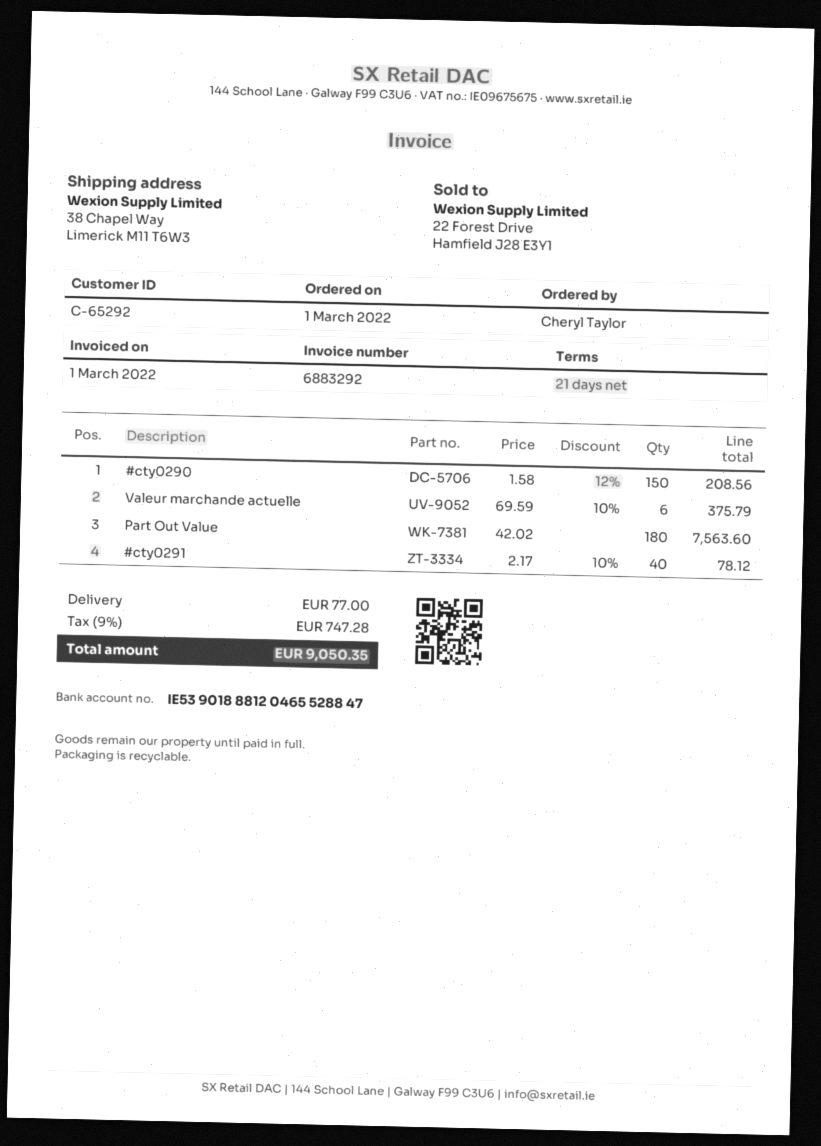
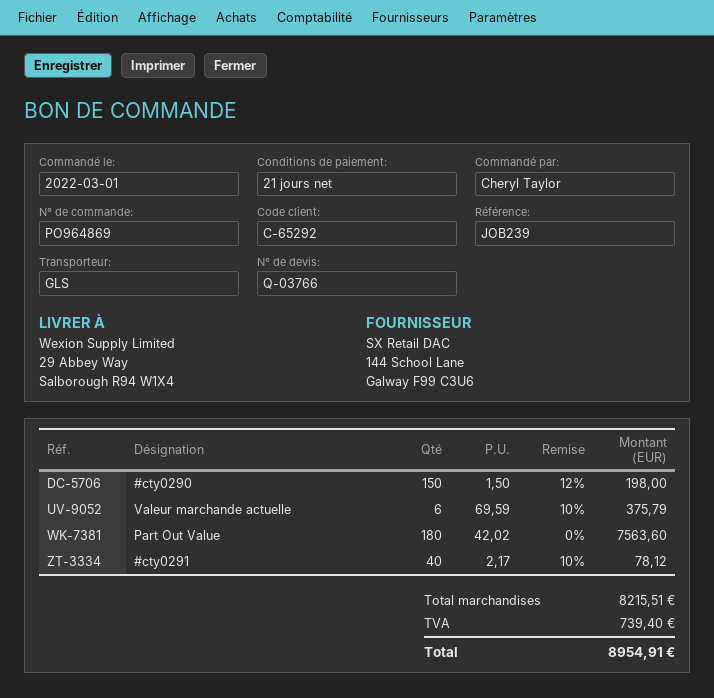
ship to: 38 Chapel Way, Limerick M11 T6W3 -> 29 Abbey Way, Salborough R94 W1X4
#cty0290: 150 x 1.58 - 12% = 208.56 -> 150 x 1.50 - 12% = 198.00
shipping: 77.00 -> none
tax: 747.28 -> 739.40
total: 9050.35 -> 8954.91

